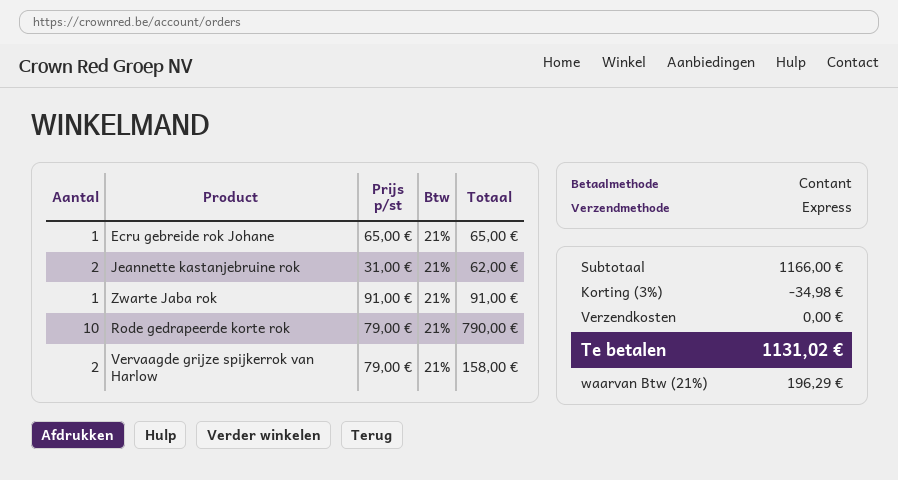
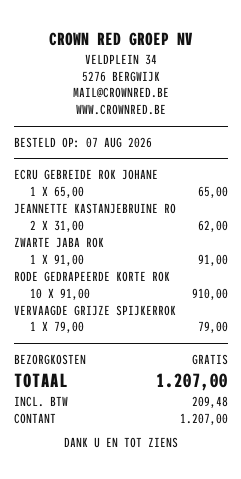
Rode gedrapeerde korte rok: 10 x 79.00 = 790.00 -> 10 x 91.00 = 910.00
Vervaagde grijze spijkerrok van Harlow: 2 x 79.00 = 158.00 -> 1 x 79.00 = 79.00
discount: 3% = 34.98 -> none
tax: 196.29 -> 209.48
total: 1131.02 -> 1207.00

